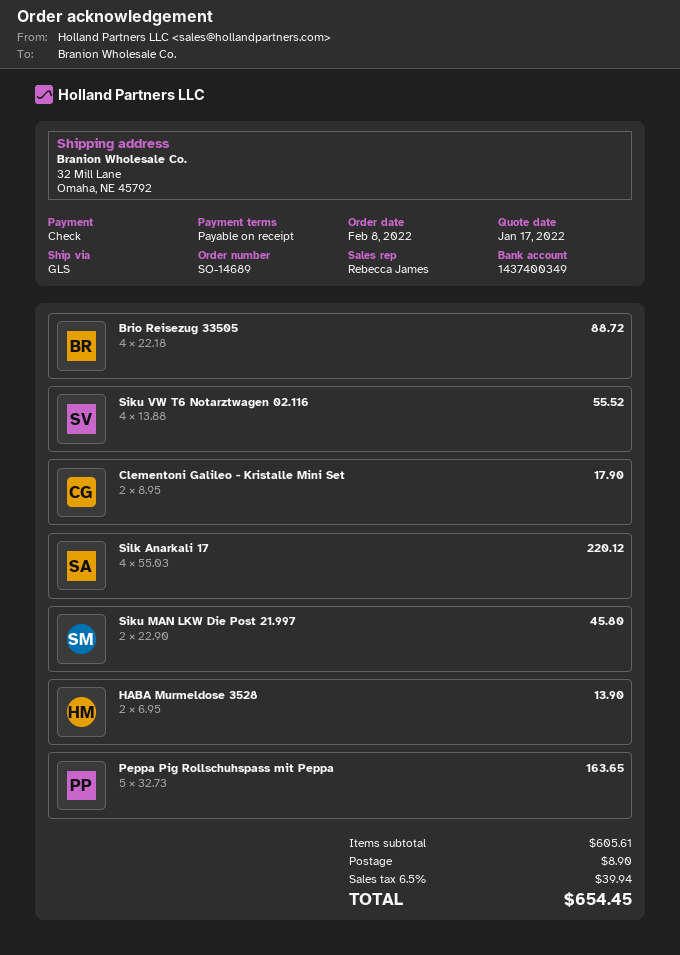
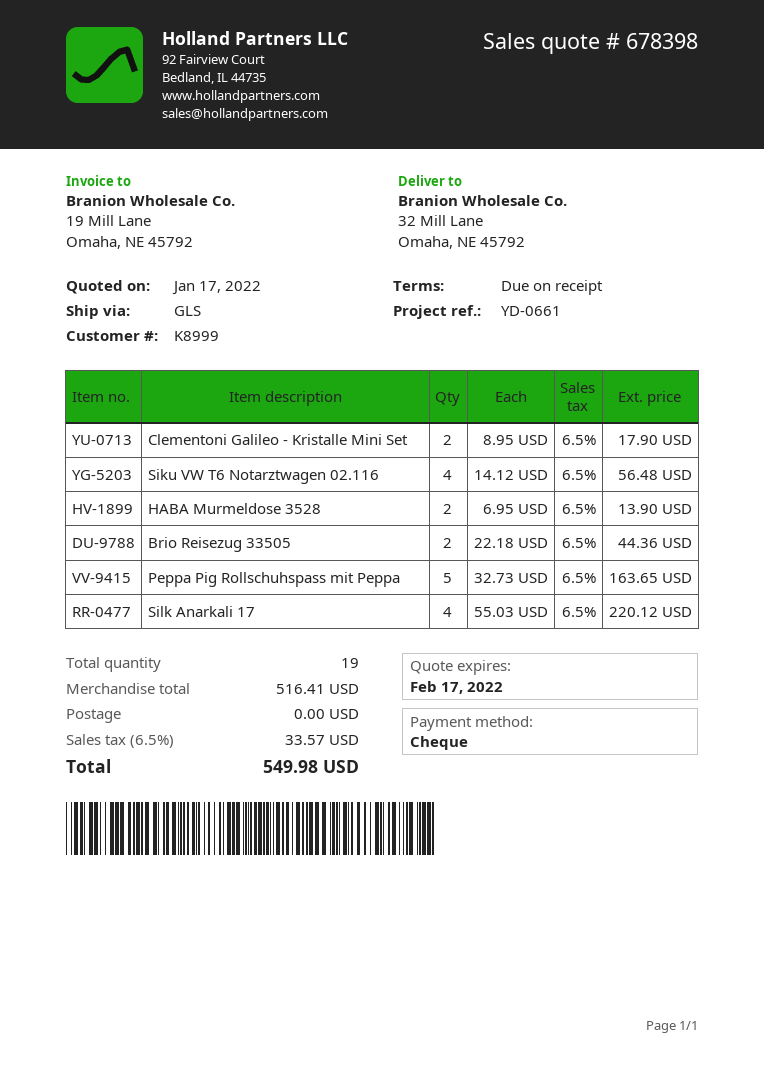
Brio Reisezug 33505: 4 x 22.18 = 88.72 -> 2 x 22.18 = 44.36
Siku VW T6 Notarztwagen 02.116: 4 x 13.88 = 55.52 -> 4 x 14.12 = 56.48
Siku MAN LKW Die Post 21.997: 2 x 22.90 = 45.80 -> none
subtotal: 605.61 -> 516.41
shipping: 8.90 -> 0.00
tax: 6.5% = 39.94 -> 6.5% = 33.57
total: 654.45 -> 549.98

